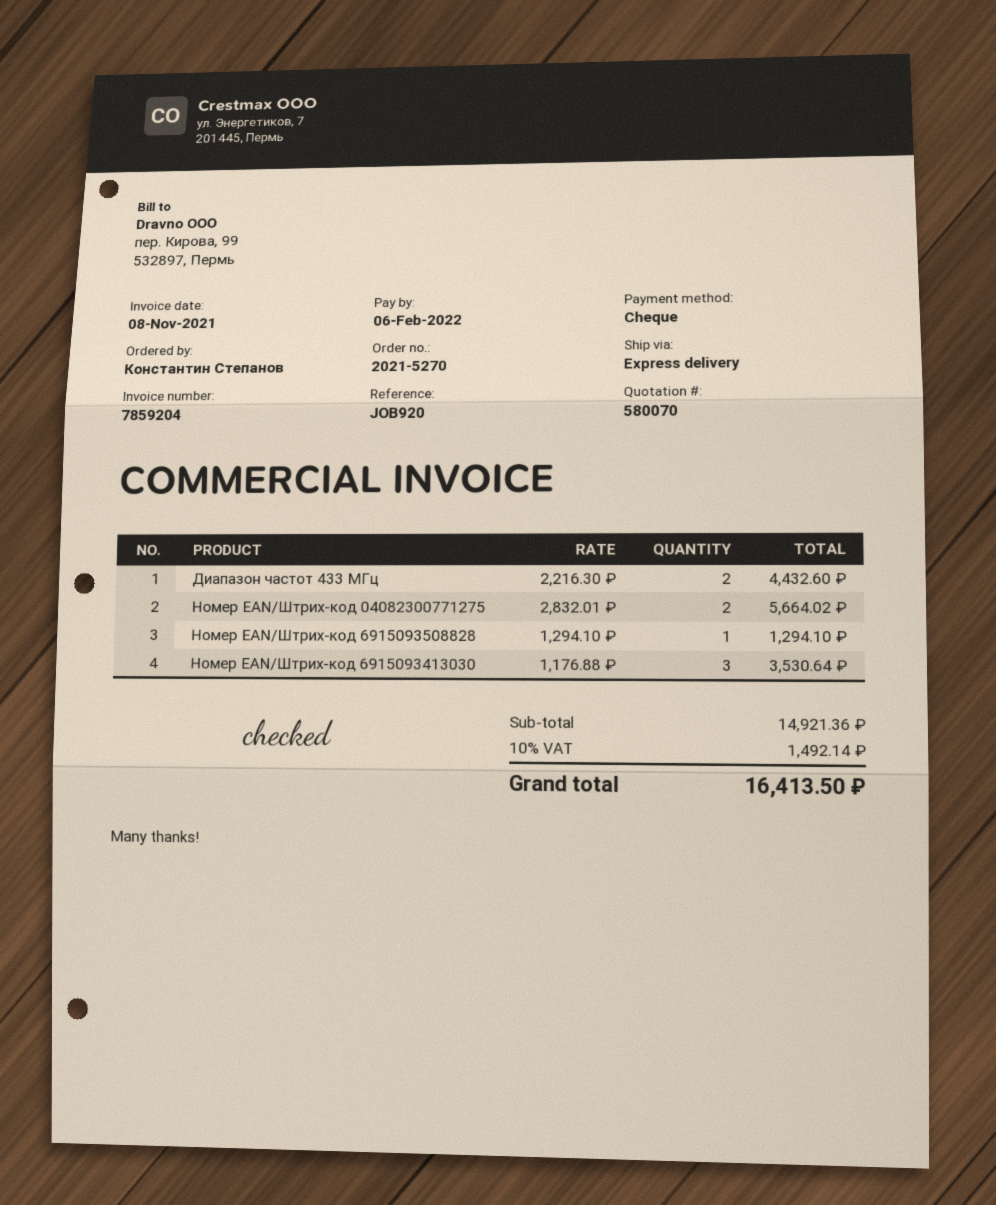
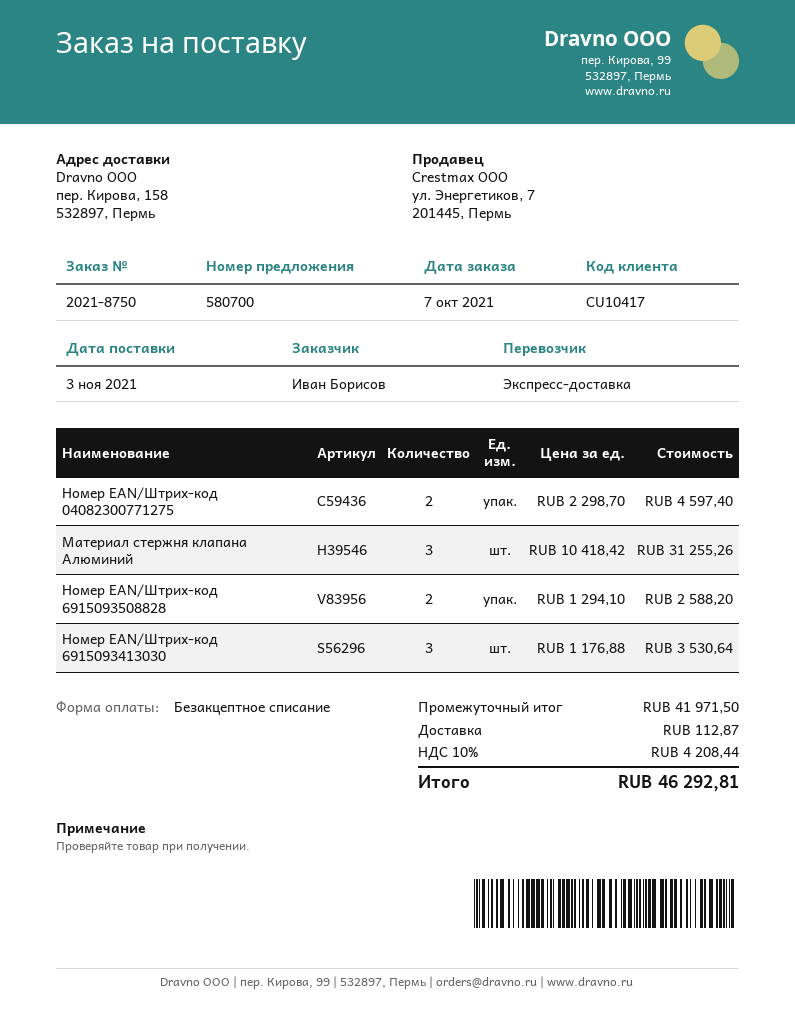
quote number: 580070 -> 580700
order number: 2021-5270 -> 2021-8750
ordered by: Константин Степанов -> Иван Борисов
payment method: cheque -> direct debit
Диапазон частот 433 МГц: 2 x 2216.30 = 4432.60 -> none
Номер EAN/Штрих-код 04082300771275: 2 x 2832.01 = 5664.02 -> 2 x 2298.70 = 4597.40
Номер EAN/Штрих-код 6915093508828: 1 x 1294.10 = 1294.10 -> 2 x 1294.10 = 2588.20
Материал стержня клапана Алюминий: none -> 3 x 10418.42 = 31255.26
subtotal: 14921.36 -> 41971.50
shipping: none -> 112.87
tax: 10% = 1492.14 -> 10% = 4208.44
total: 16413.50 -> 46292.81

